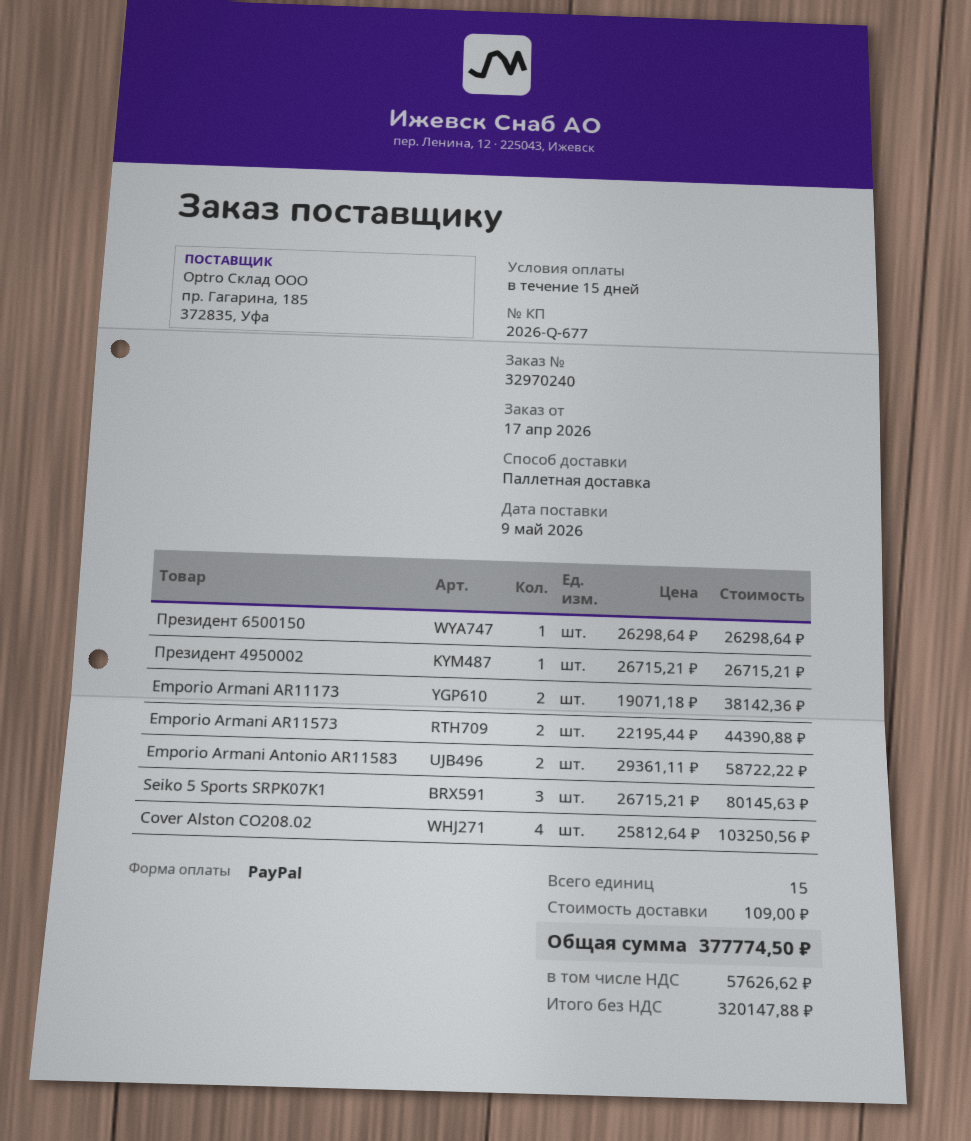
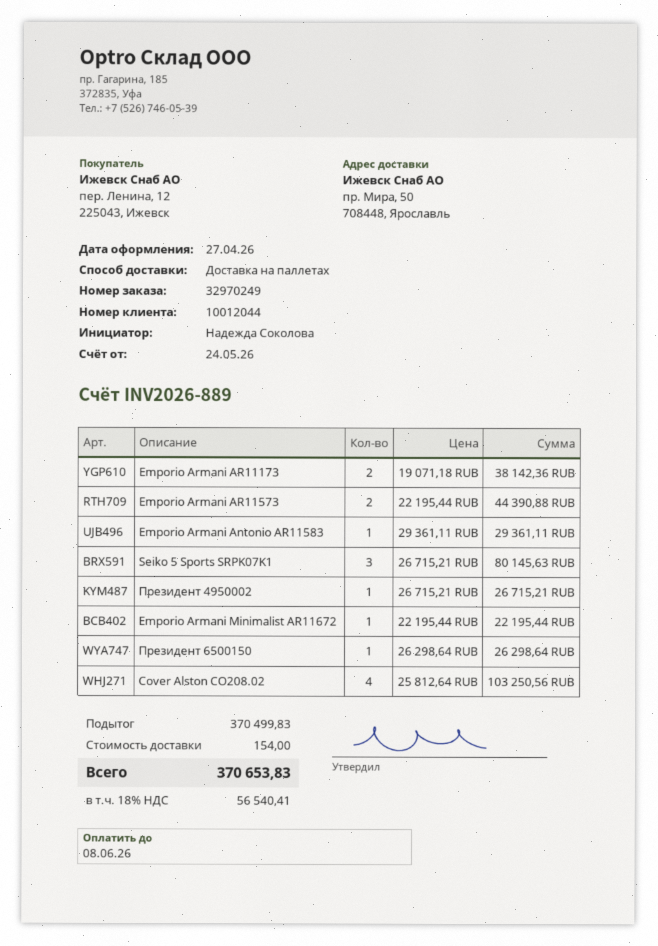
order number: 32970240 -> 32970249
order date: 2026-04-17 -> 2026-04-27
Emporio Armani Antonio AR11583: 2 x 29361.11 = 58722.22 -> 1 x 29361.11 = 29361.11
Emporio Armani Minimalist AR11672: none -> 1 x 22195.44 = 22195.44
shipping: 109.00 -> 154.00
tax: 57626.62 -> 56540.41
total: 377774.50 -> 370653.83

